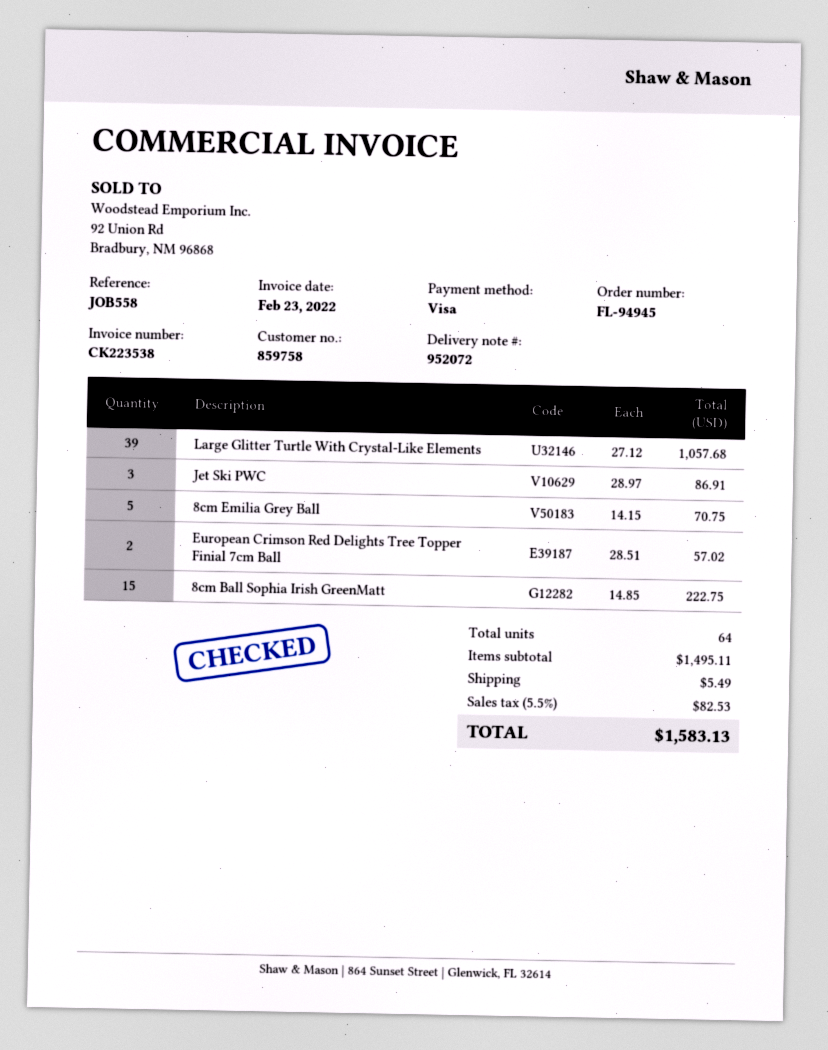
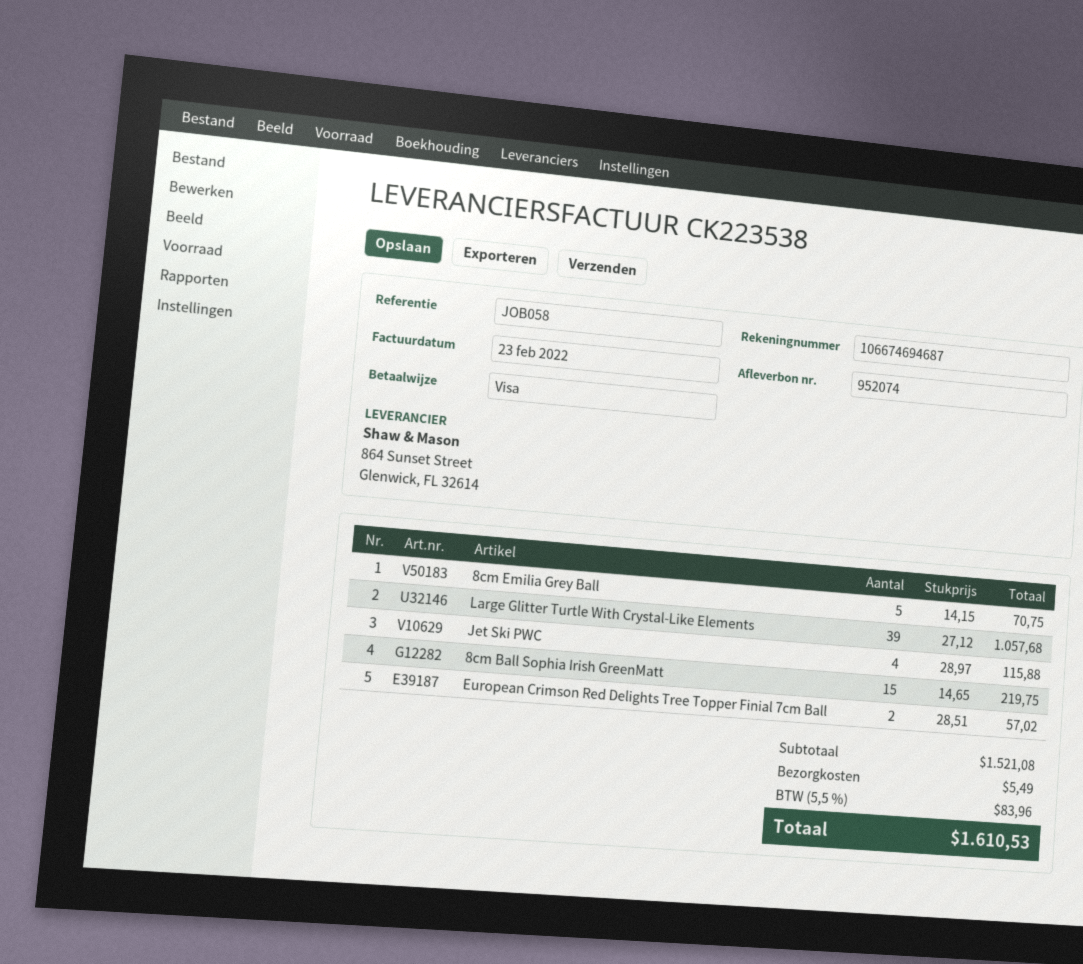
delivery note number: 952072 -> 952074
reference: JOB558 -> JOB058
Jet Ski PWC: 3 x 28.97 = 86.91 -> 4 x 28.97 = 115.88
8cm Ball Sophia Irish GreenMatt: 15 x 14.85 = 222.75 -> 15 x 14.65 = 219.75
subtotal: 1495.11 -> 1521.08
tax: 5.5% = 82.53 -> 5.5% = 83.96
total: 1583.13 -> 1610.53

